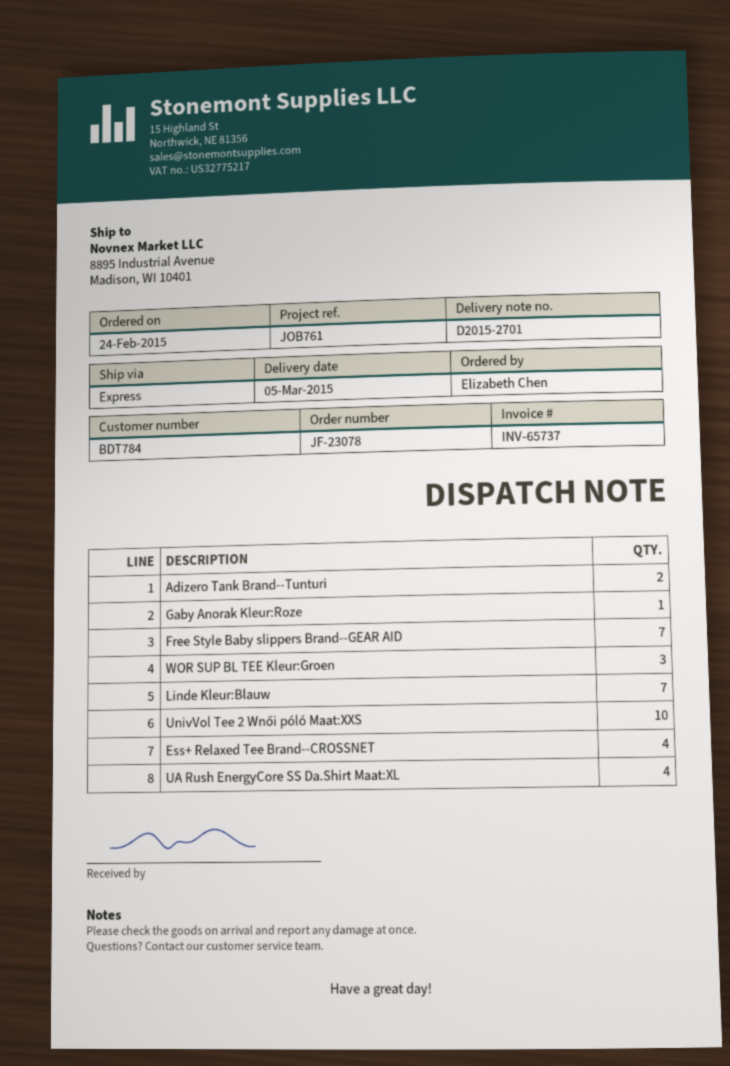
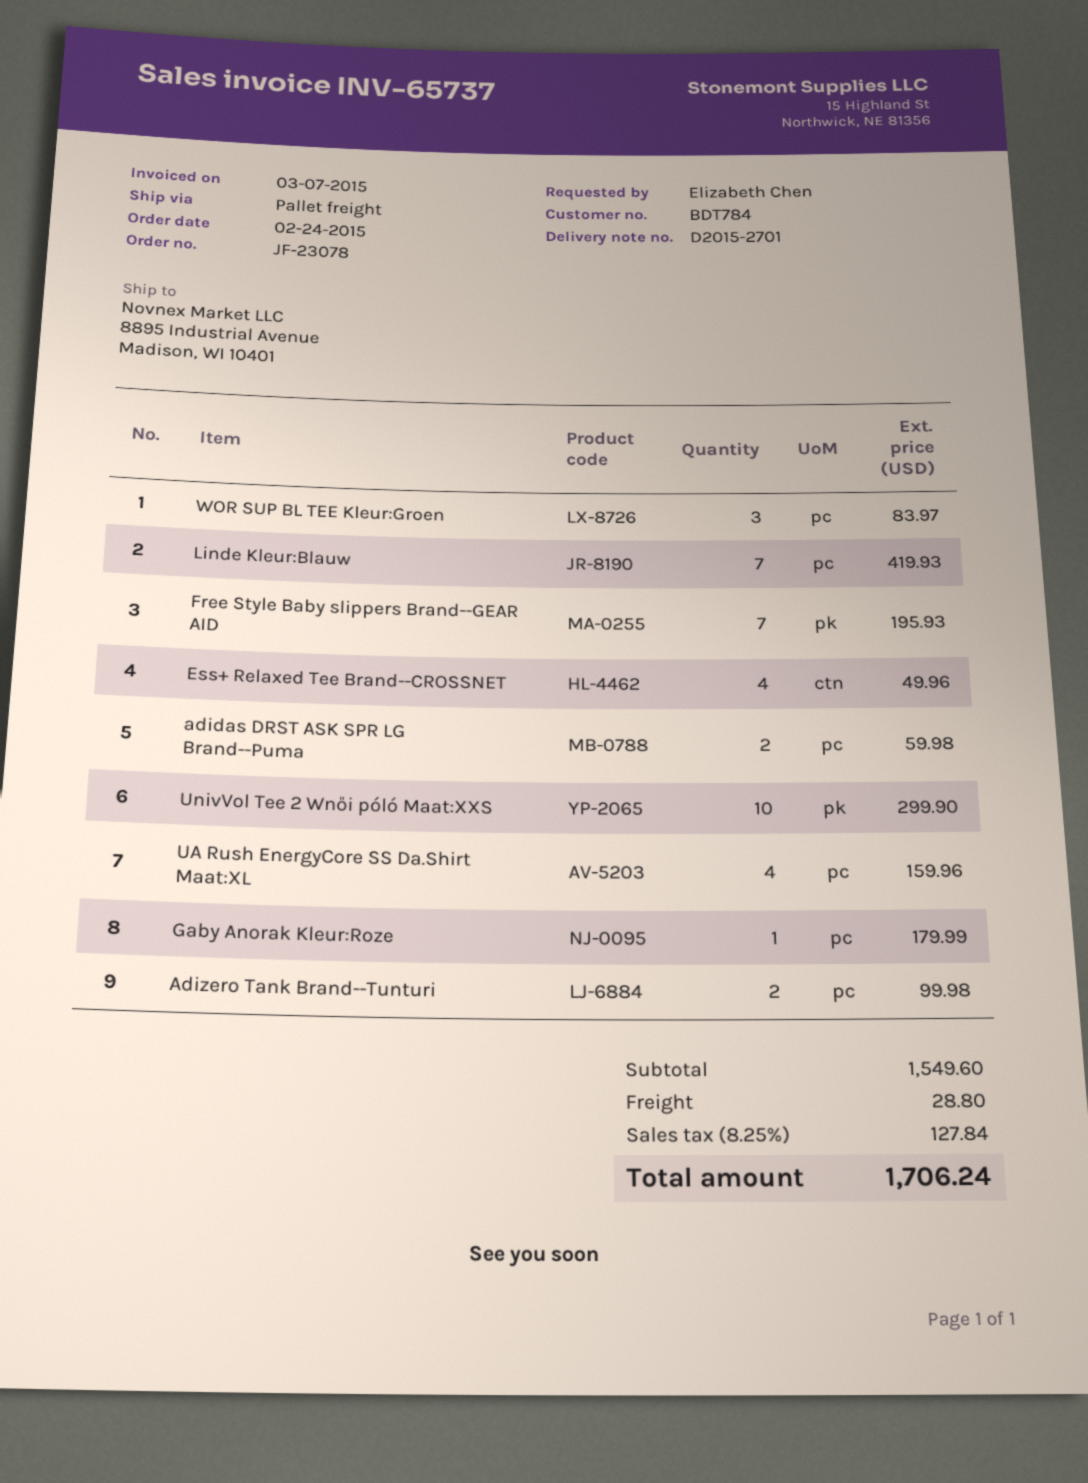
shipping method: express -> pallet freight
adidas DRST ASK SPR LG Brand--Puma: none -> 2

